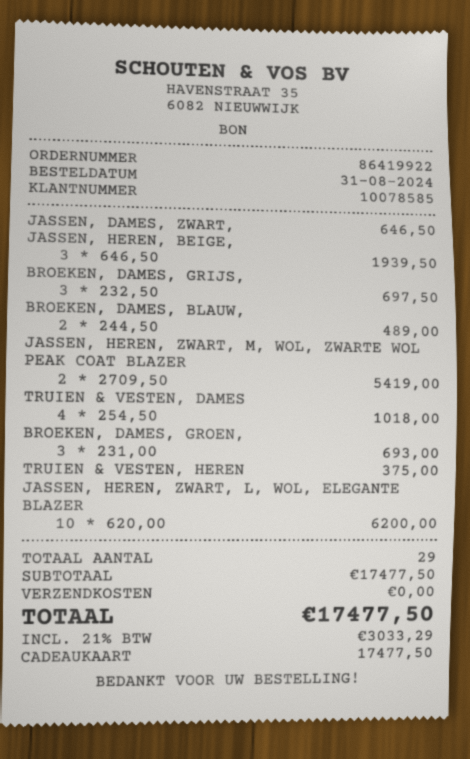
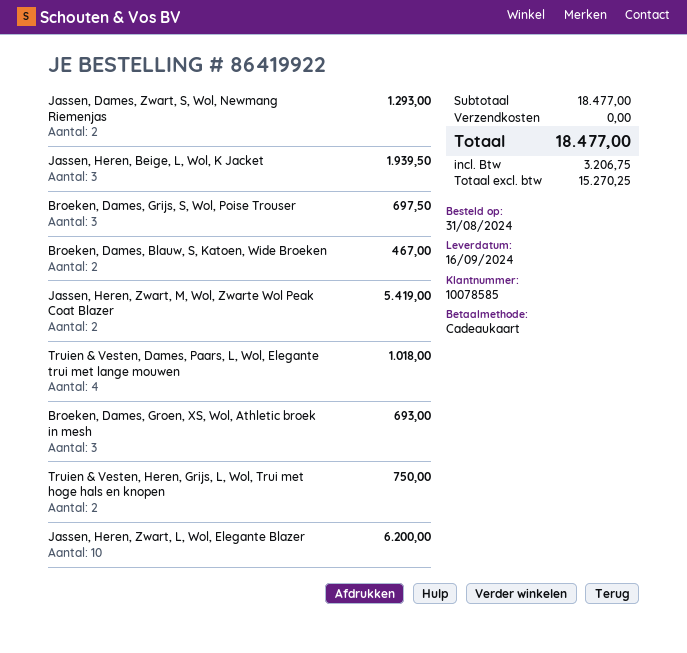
JASSEN, DAMES, ZWART,: 1 for 646.50 -> 2 for 1293.00
BROEKEN, DAMES, BLAUW,: 2 for 489.00 -> 2 for 467.00
TRUIEN & VESTEN, HEREN: 1 for 375.00 -> 2 for 750.00
subtotal: 17477.50 -> 18477.00
tax: 3033.29 -> 3206.75
total: 17477.50 -> 18477.00

